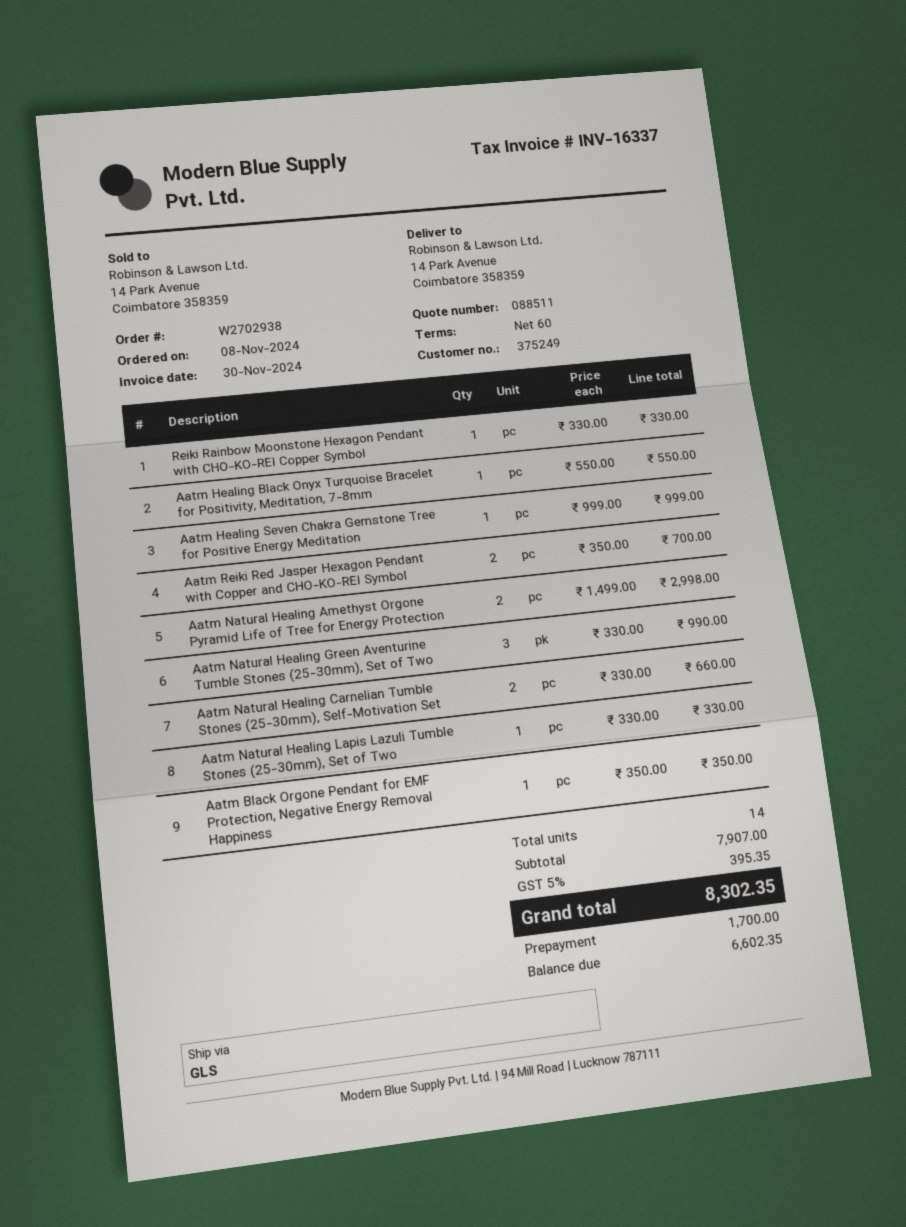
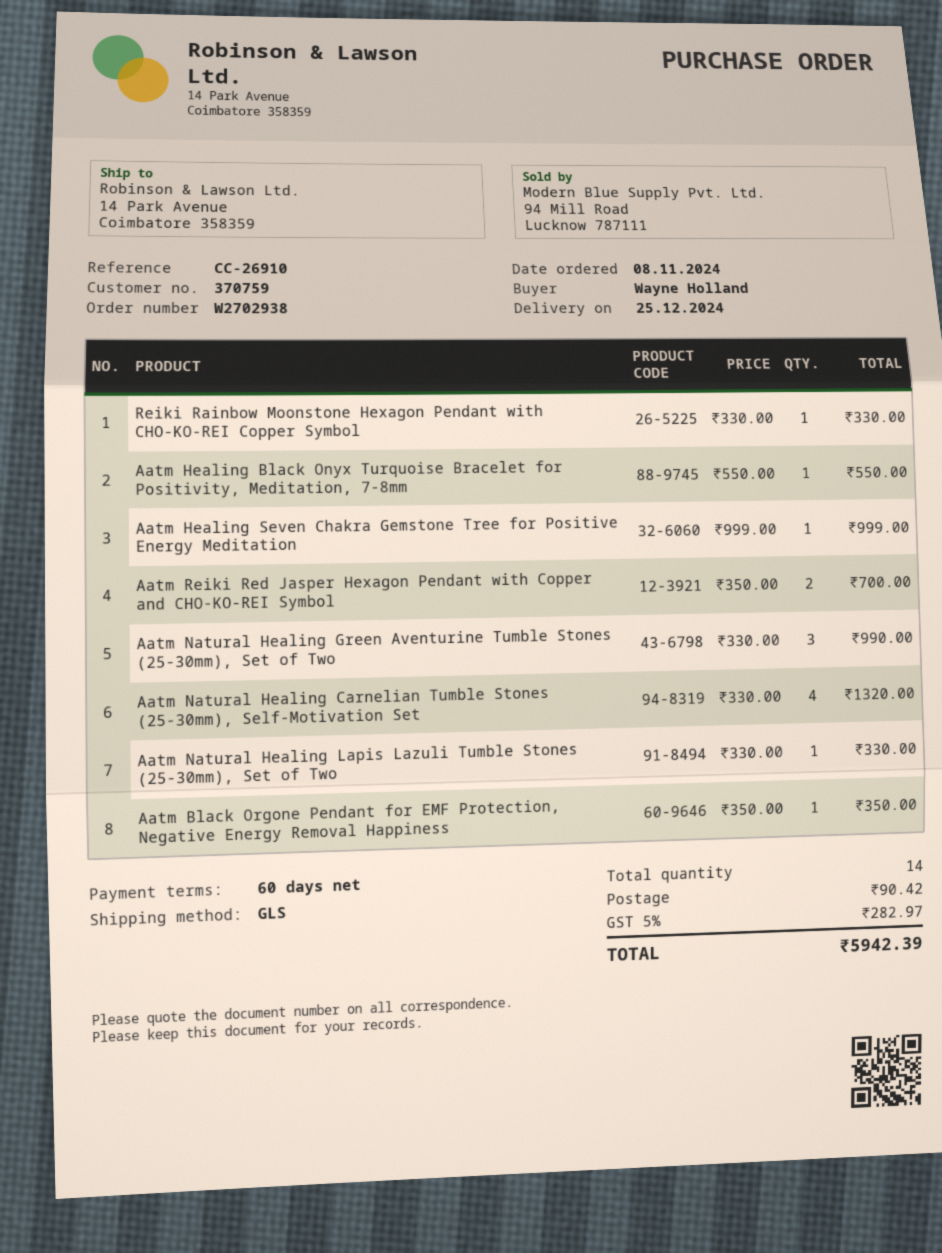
customer number: 375249 -> 370759
Aatm Natural Healing Amethyst Orgone Pyramid Life of Tree for Energy Protection: 2 x 1499.00 = 2998.00 -> none
Aatm Natural Healing Carnelian Tumble Stones (25-30mm), Self-Motivation Set: 2 x 330.00 = 660.00 -> 4 x 330.00 = 1320.00
shipping: none -> 90.42
tax: 5% = 395.35 -> 5% = 282.97
total: 8302.35 -> 5942.39

